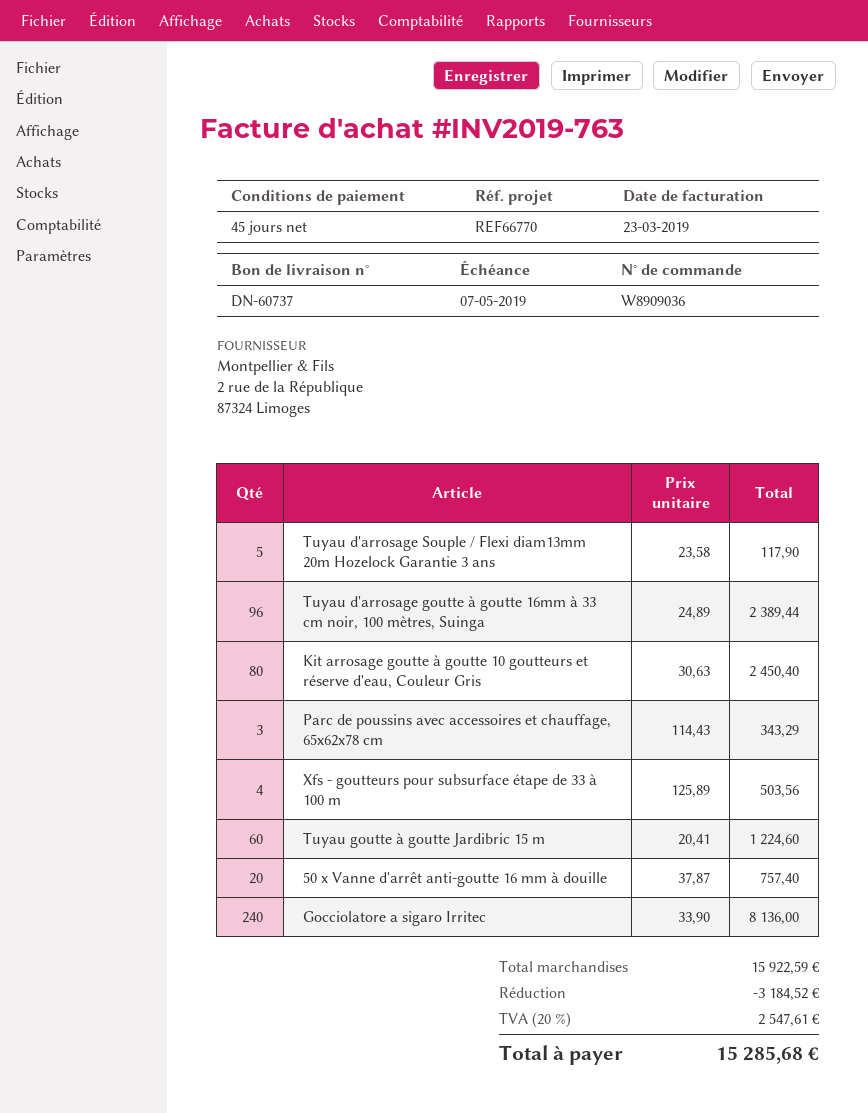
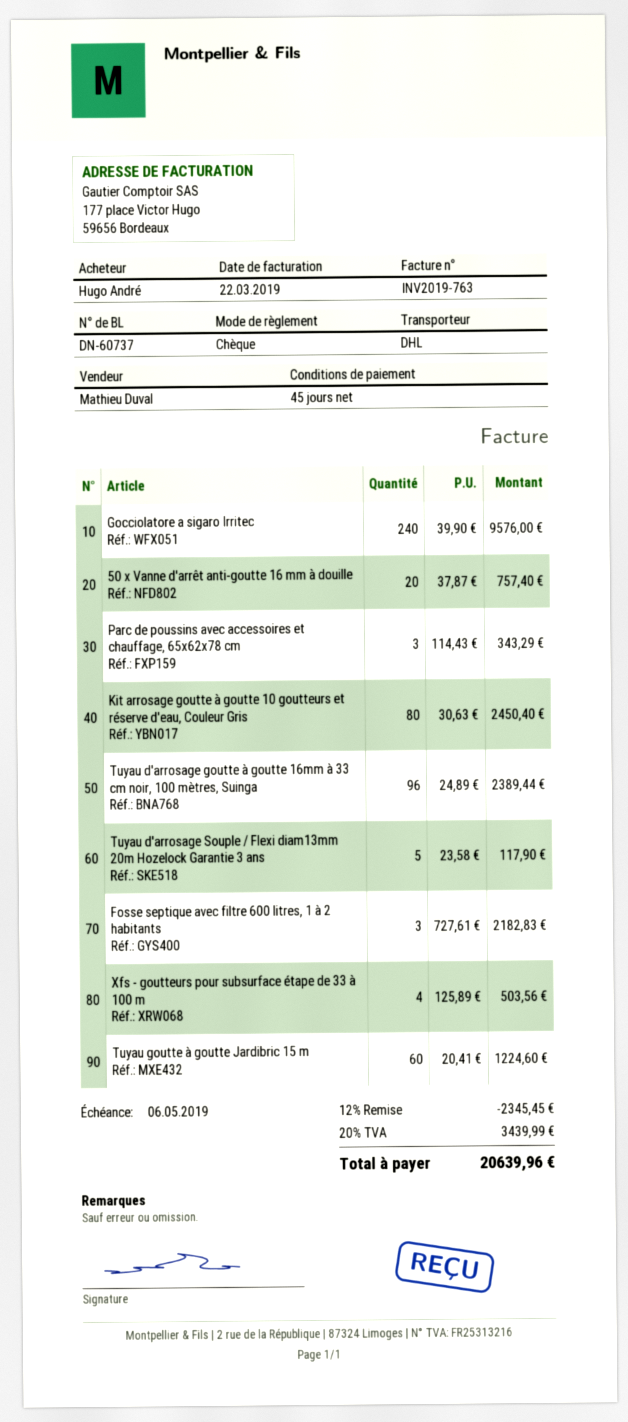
invoice date: 2019-03-23 -> 2019-03-22
due date: 2019-05-07 -> 2019-05-06
Gocciolatore a sigaro Irritec: 240 x 33.90 = 8136.00 -> 240 x 39.90 = 9576.00
Fosse septique avec filtre 600 litres, 1 à 2 habitants: none -> 3 x 727.61 = 2182.83
discount: 3184.52 -> 2345.45
tax: 20% = 2547.61 -> 20% = 3439.99
total: 15285.68 -> 20639.96

